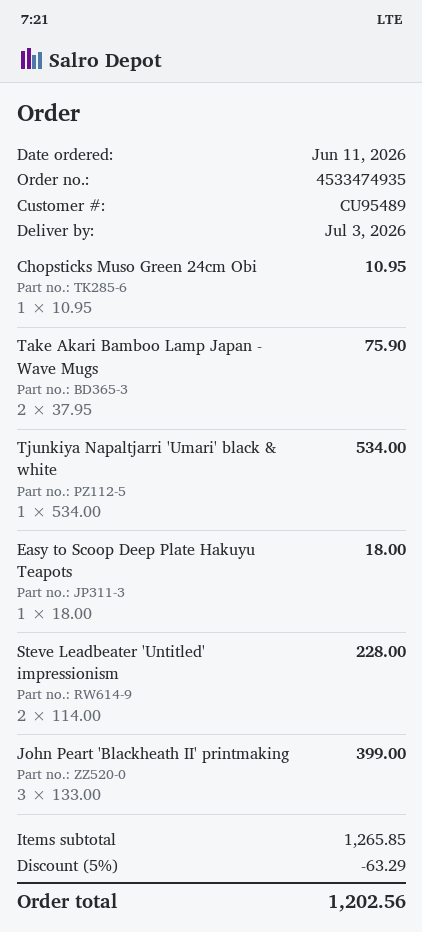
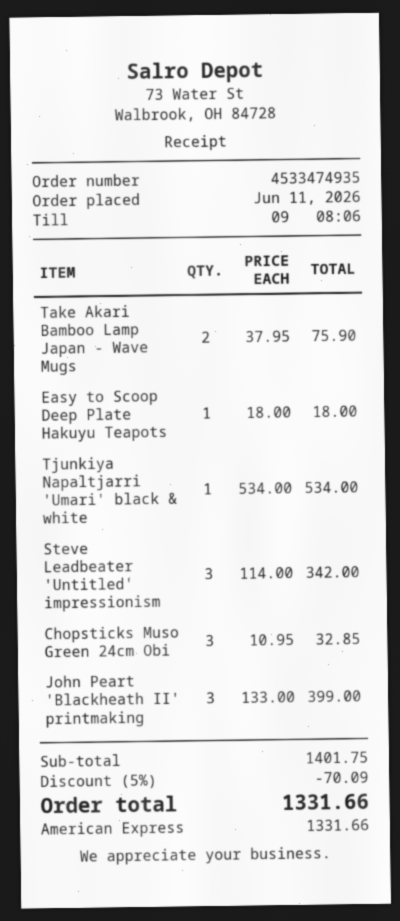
Chopsticks Muso Green 24cm Obi: 1 x 10.95 = 10.95 -> 3 x 10.95 = 32.85
Steve Leadbeater 'Untitled' impressionism: 2 x 114.00 = 228.00 -> 3 x 114.00 = 342.00
subtotal: 1265.85 -> 1401.75
discount: 5% = 63.29 -> 5% = 70.09
total: 1202.56 -> 1331.66

